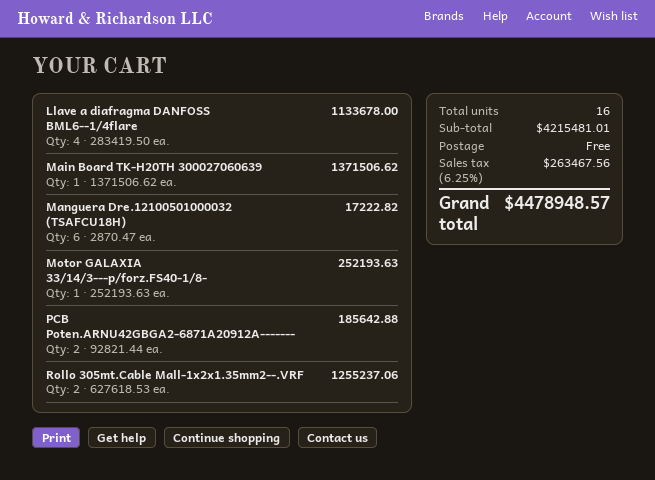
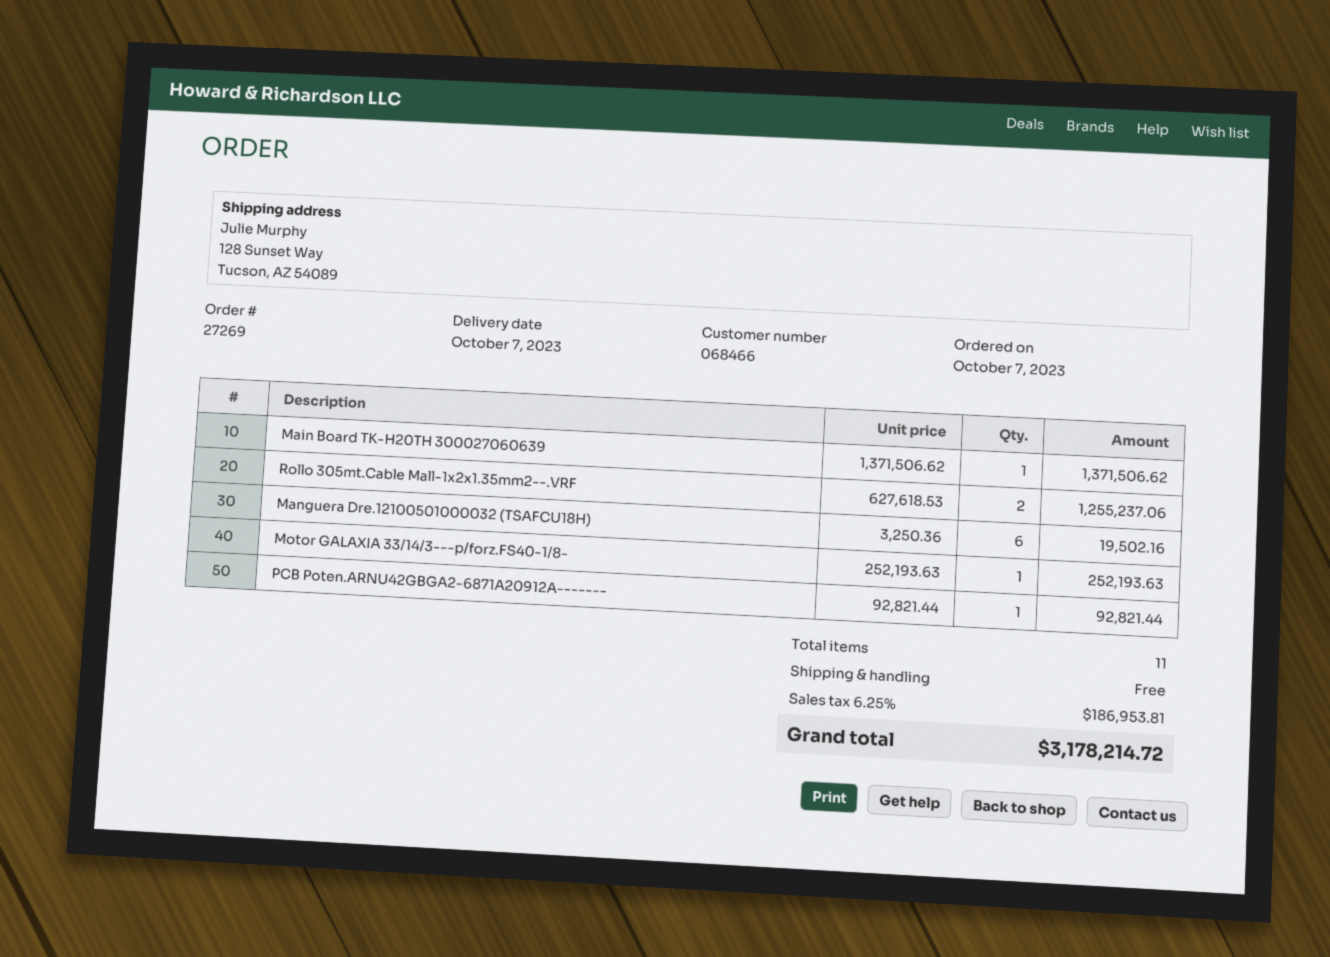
Llave a diafragma DANFOSS BML6--1/4flare: 4 x 283419.50 = 1133678.00 -> none
Manguera Dre.12100501000032 (TSAFCU18H): 6 x 2870.47 = 17222.82 -> 6 x 3250.36 = 19502.16
PCB Poten.ARNU42GBGA2-6871A20912A-------: 2 x 92821.44 = 185642.88 -> 1 x 92821.44 = 92821.44
total quantity: 16 -> 11
tax: 6.25% = 263467.56 -> 6.25% = 186953.81
total: 4478948.57 -> 3178214.72

